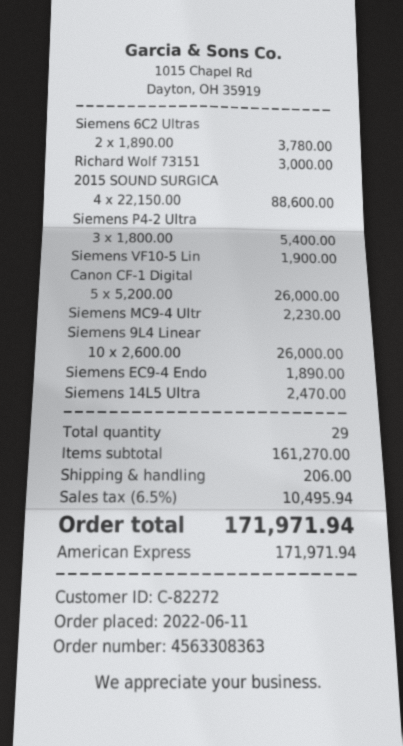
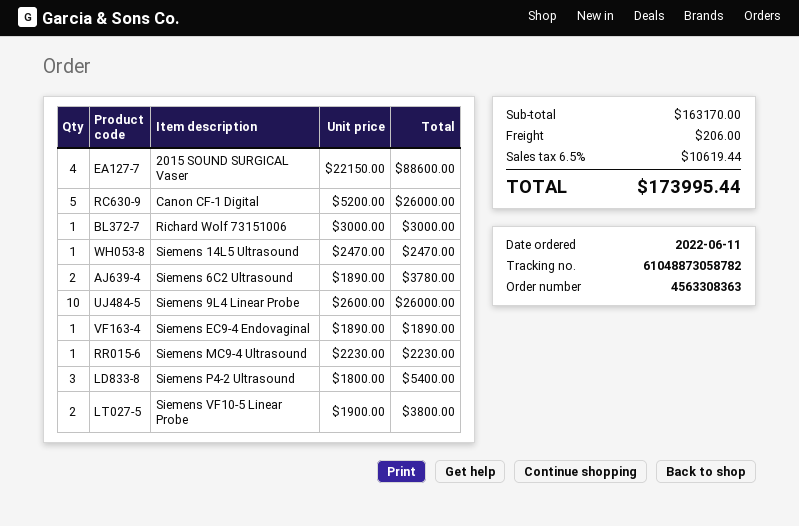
Siemens VF10-5 Lin: 1 x 1900.00 = 1900.00 -> 2 x 1900.00 = 3800.00
subtotal: 161270.00 -> 163170.00
tax: 6.5% = 10495.94 -> 6.5% = 10619.44
total: 171971.94 -> 173995.44

